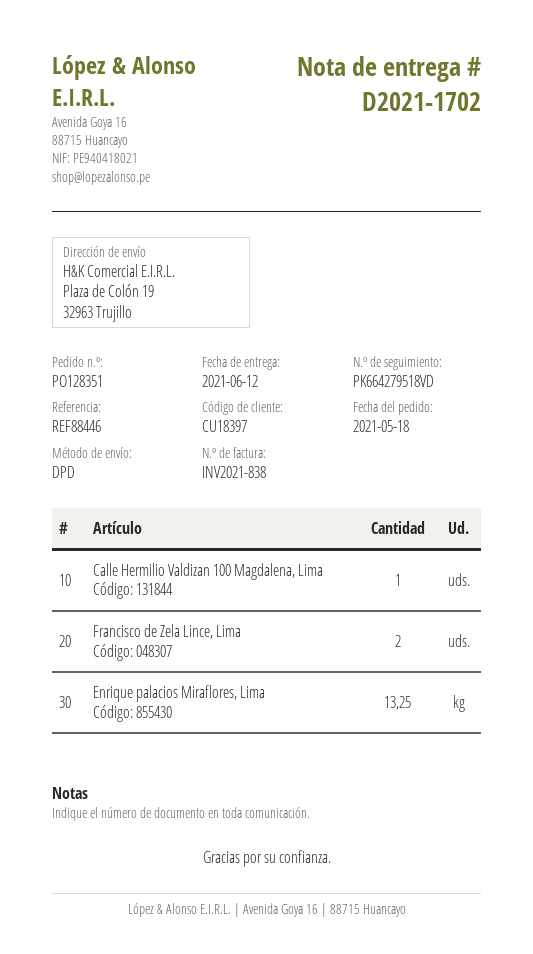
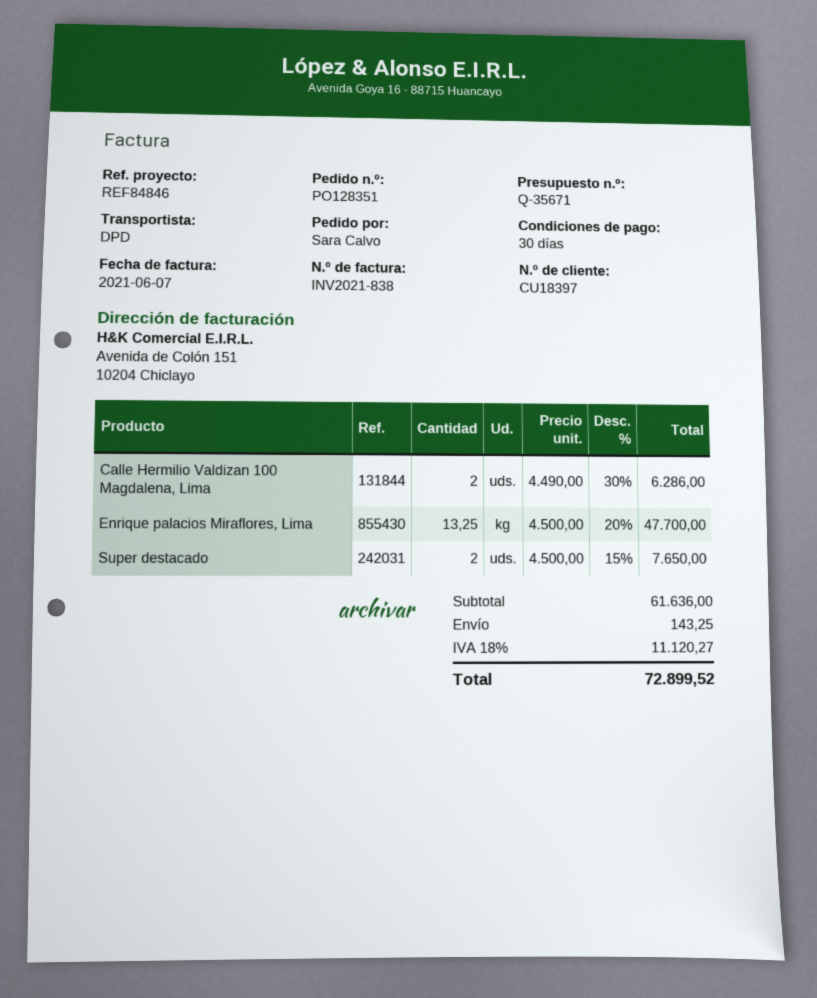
reference: REF88446 -> REF84846
Calle Hermilio Valdizan 100 Magdalena, Lima: 1 -> 2
Francisco de Zela Lince, Lima: 2 -> none
Super destacado: none -> 2

